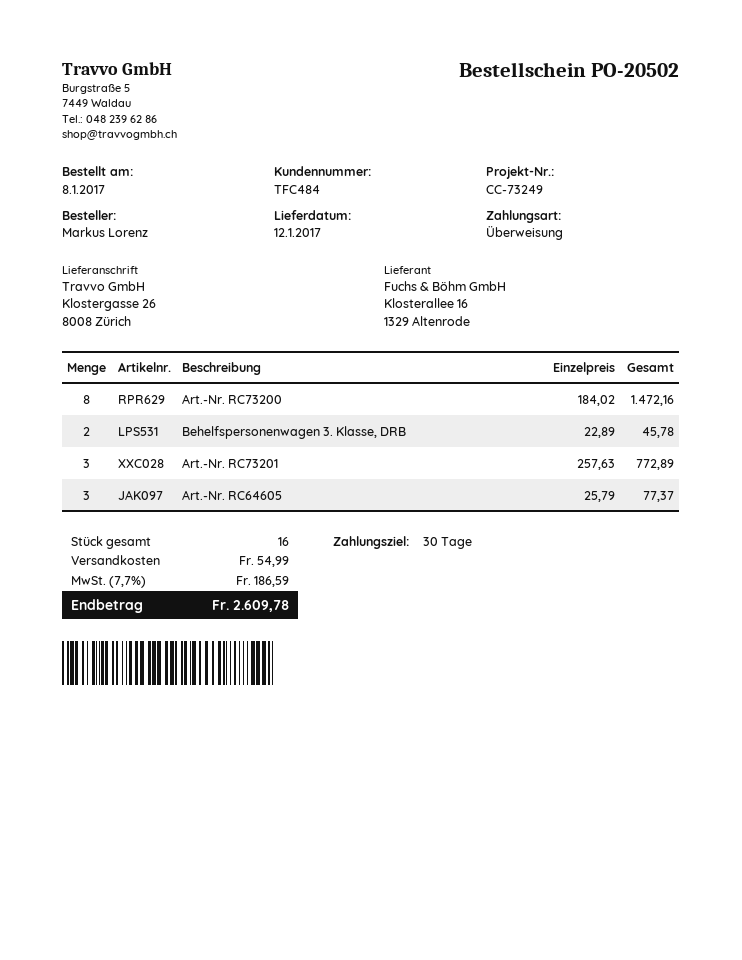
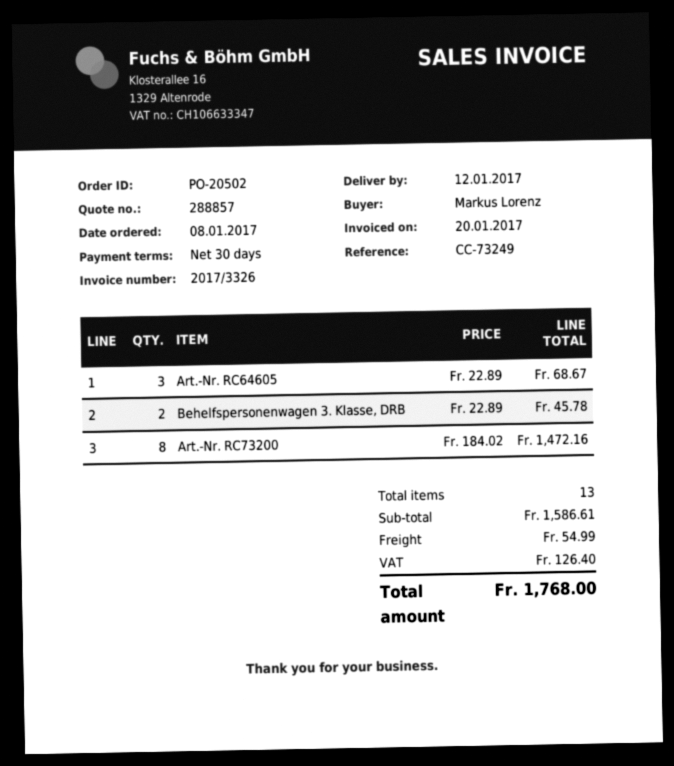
Art.-Nr. RC73201: 3 x 257.63 = 772.89 -> none
Art.-Nr. RC64605: 3 x 25.79 = 77.37 -> 3 x 22.89 = 68.67
total quantity: 16 -> 13
tax: 186.59 -> 126.40
total: 2609.78 -> 1768.00

